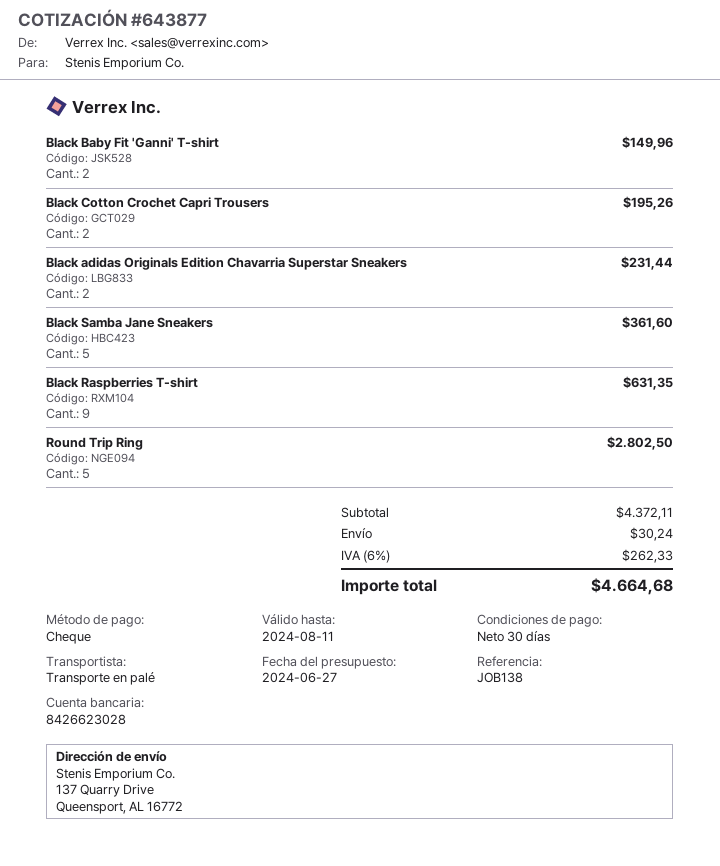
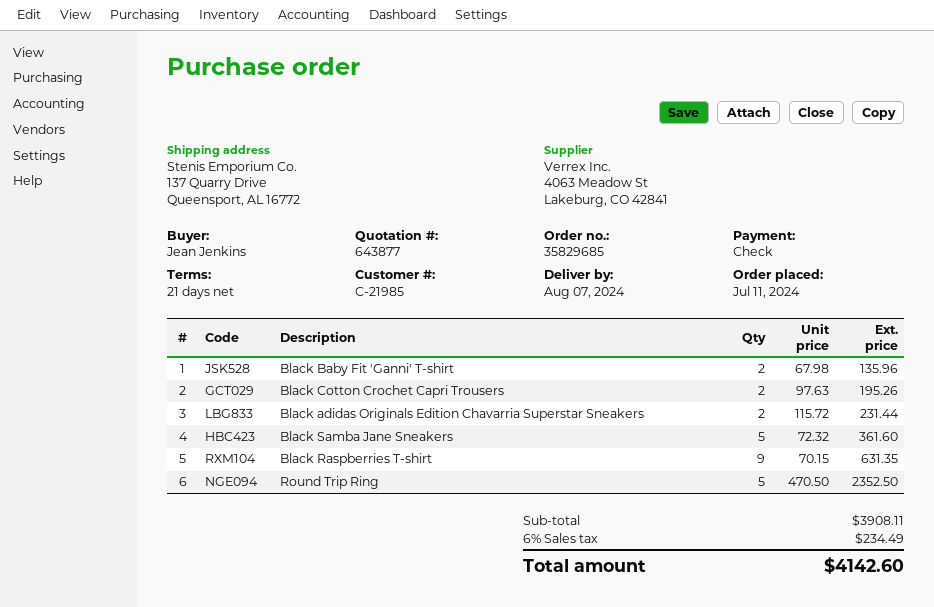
payment terms: 30 days -> 21 days
Black Baby Fit 'Ganni' T-shirt: 2 for 149.96 -> 2 for 135.96
Round Trip Ring: 5 for 2802.50 -> 5 for 2352.50
subtotal: 4372.11 -> 3908.11
shipping: 30.24 -> none
tax: 6% = 262.33 -> 6% = 234.49
total: 4664.68 -> 4142.60

